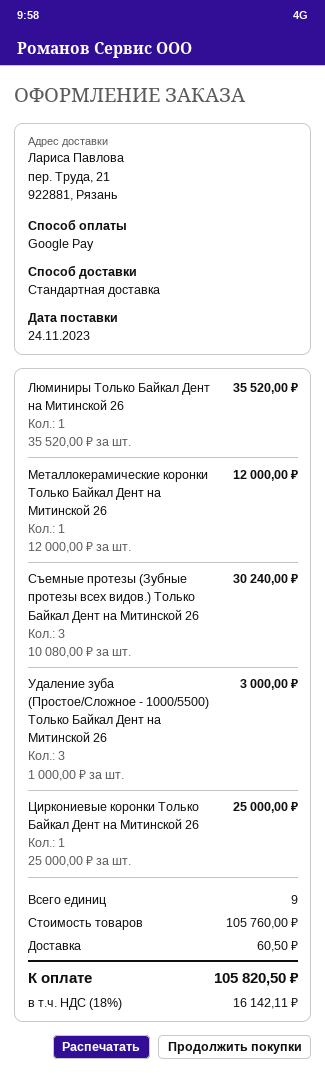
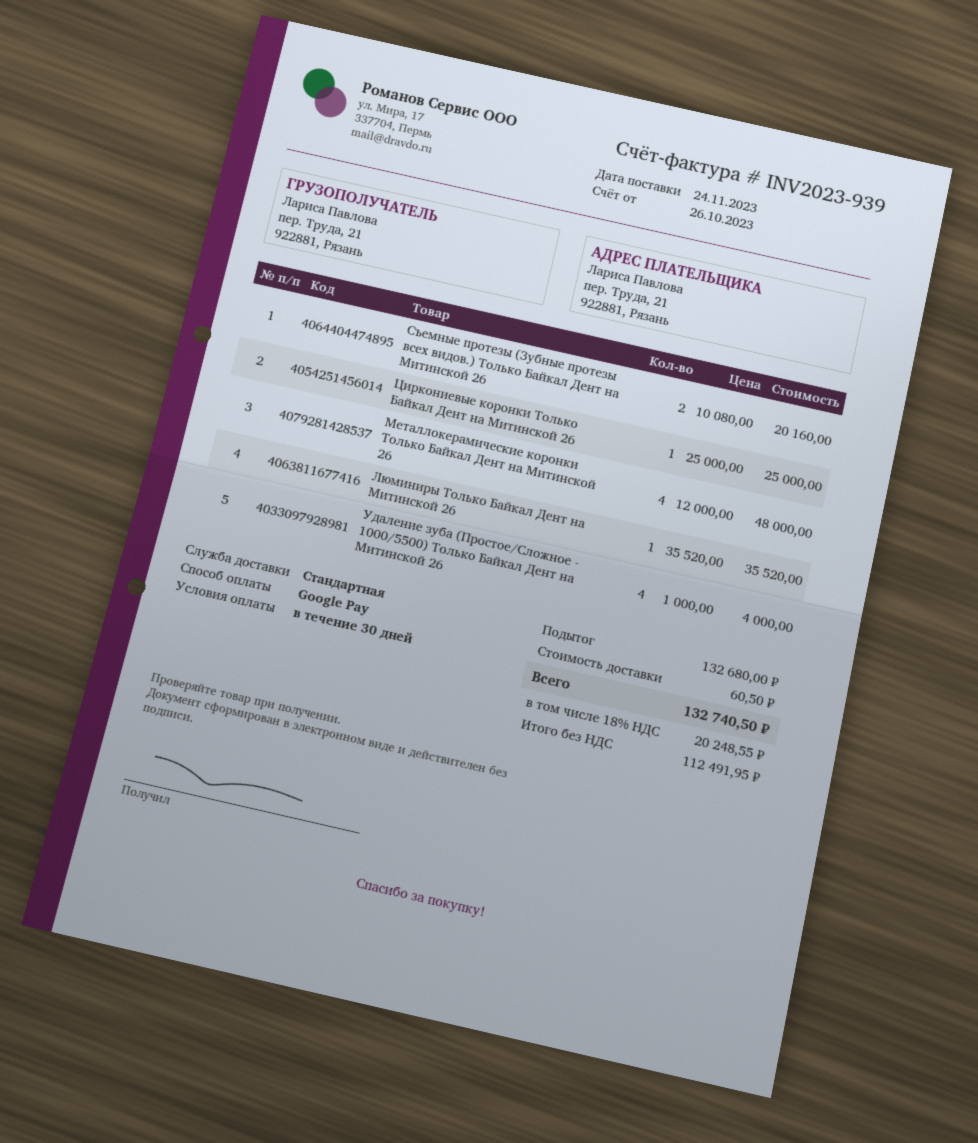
Металлокерамические коронки Только Байкал Дент на Митинской 26: 1 x 12000.00 = 12000.00 -> 4 x 12000.00 = 48000.00
Съемные протезы (Зубные протезы всех видов.) Только Байкал Дент на Митинской 26: 3 x 10080.00 = 30240.00 -> 2 x 10080.00 = 20160.00
Удаление зуба (Простое/Сложное - 1000/5500) Только Байкал Дент на Митинской 26: 3 x 1000.00 = 3000.00 -> 4 x 1000.00 = 4000.00
subtotal: 105760.00 -> 132680.00
tax: 18% = 16142.11 -> 18% = 20248.55
total: 105820.50 -> 132740.50

